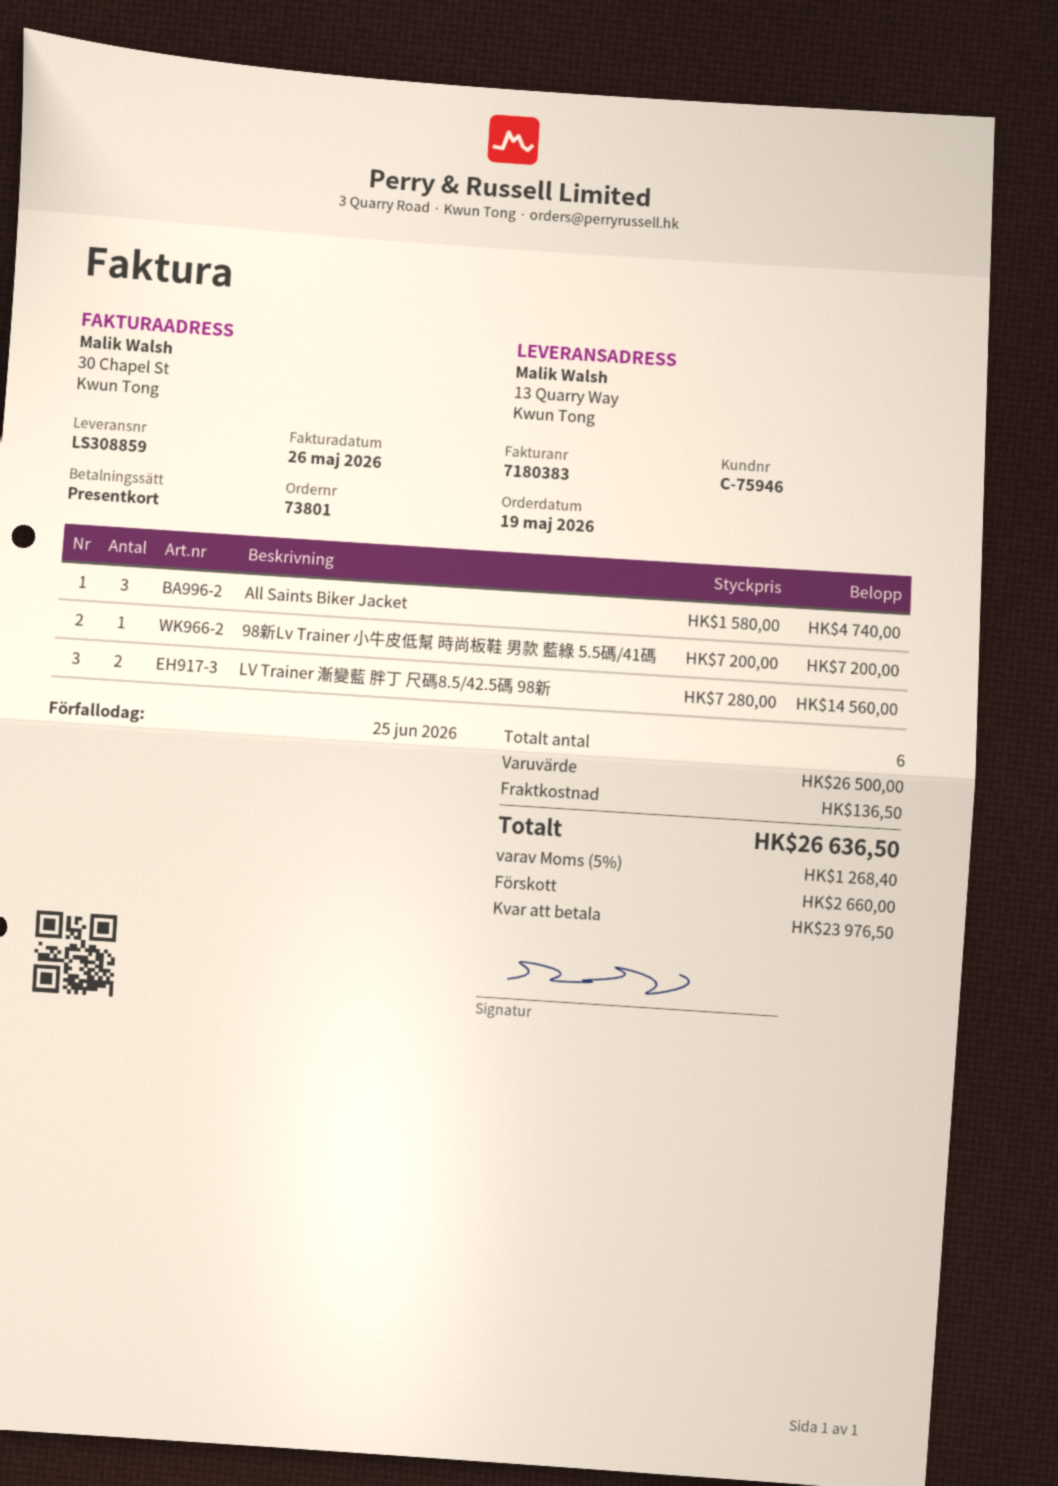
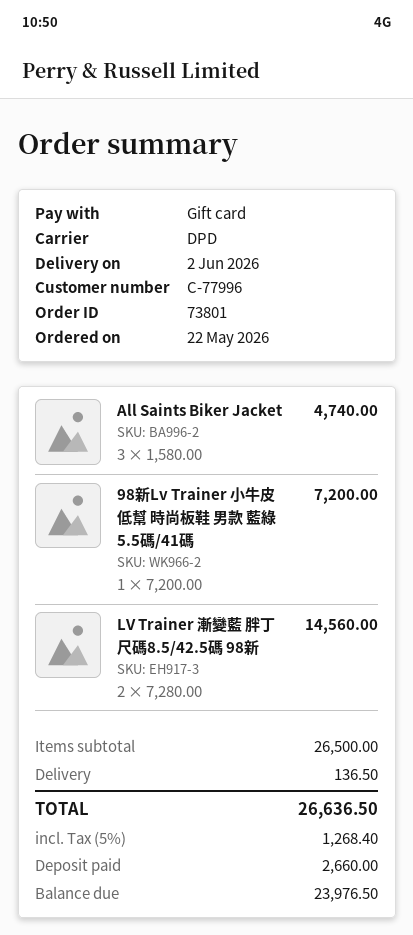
order date: 2026-05-19 -> 2026-05-22
customer number: C-75946 -> C-77996

